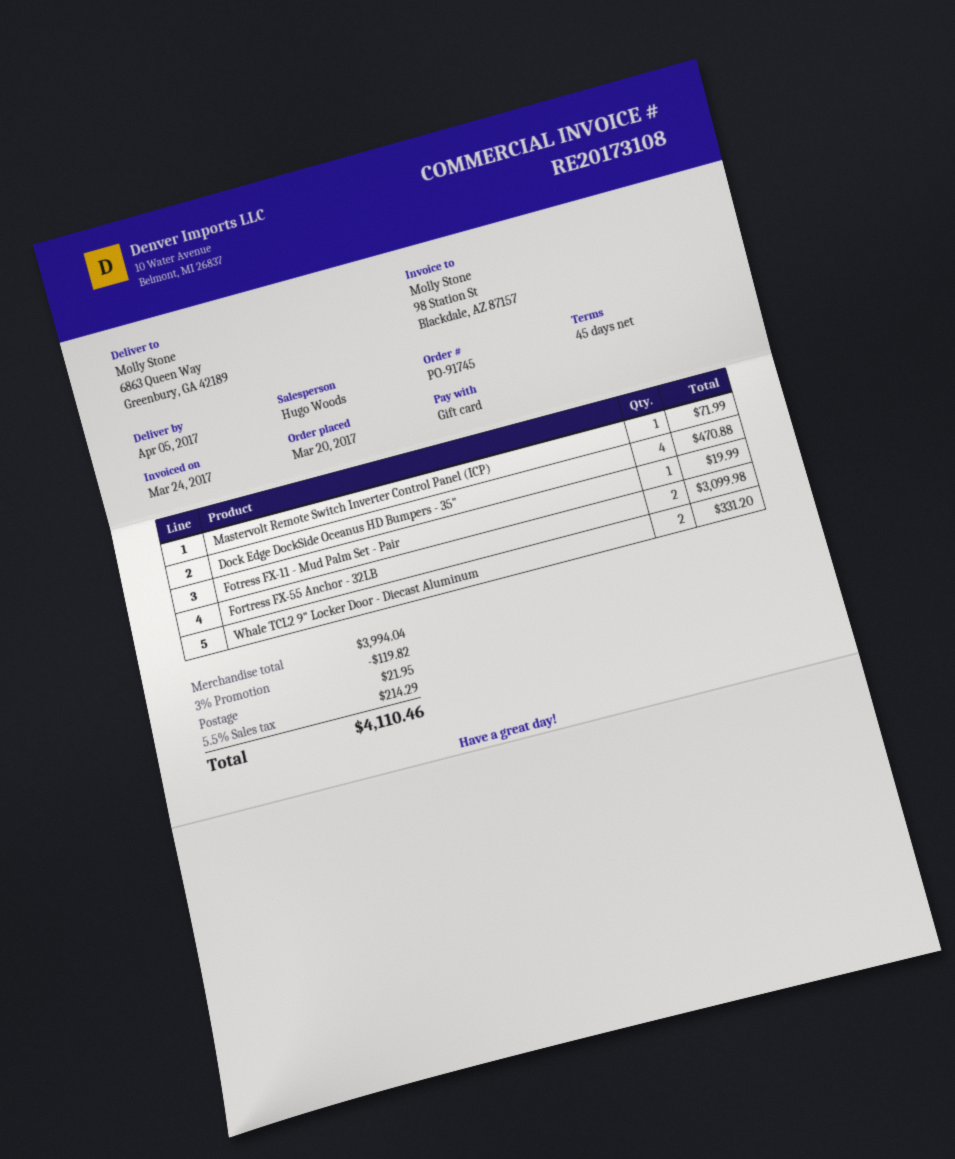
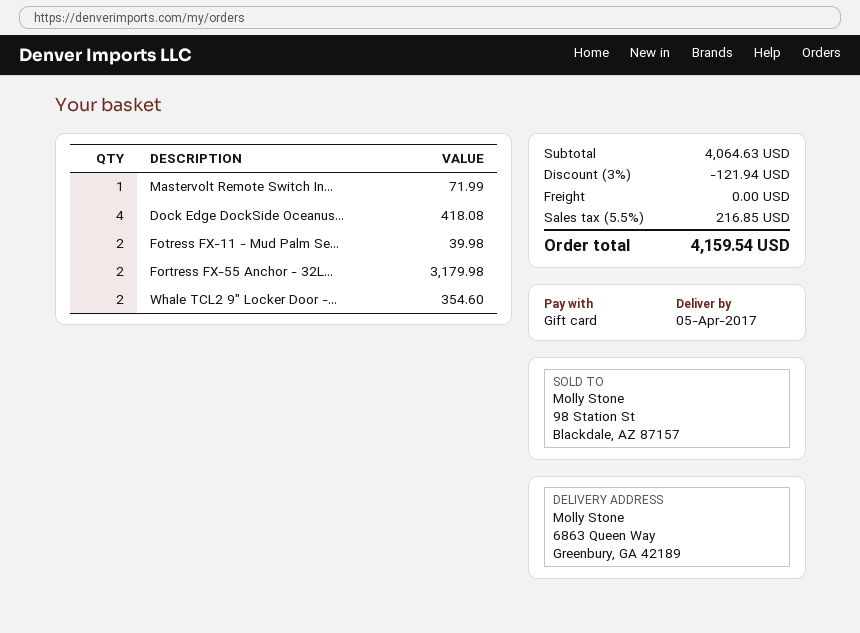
Dock Edge DockSide Oceanus HD Bumpers - 35": 4 for 470.88 -> 4 for 418.08
Fotress FX-11 - Mud Palm Set - Pair: 1 for 19.99 -> 2 for 39.98
Fortress FX-55 Anchor - 32LB: 2 for 3099.98 -> 2 for 3179.98
Whale TCL2 9" Locker Door - Diecast Aluminum: 2 for 331.20 -> 2 for 354.60
subtotal: 3994.04 -> 4064.63
discount: 3% = 119.82 -> 3% = 121.94
shipping: 21.95 -> 0.00
tax: 5.5% = 214.29 -> 5.5% = 216.85
total: 4110.46 -> 4159.54

